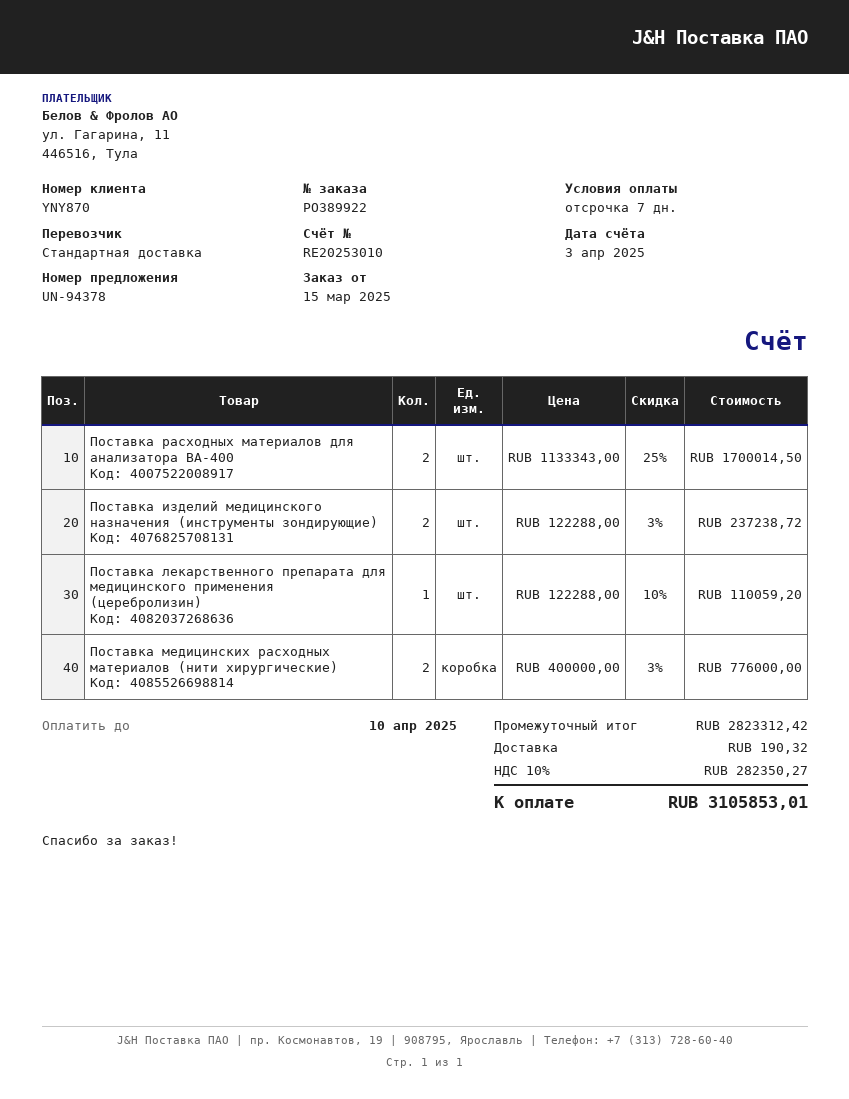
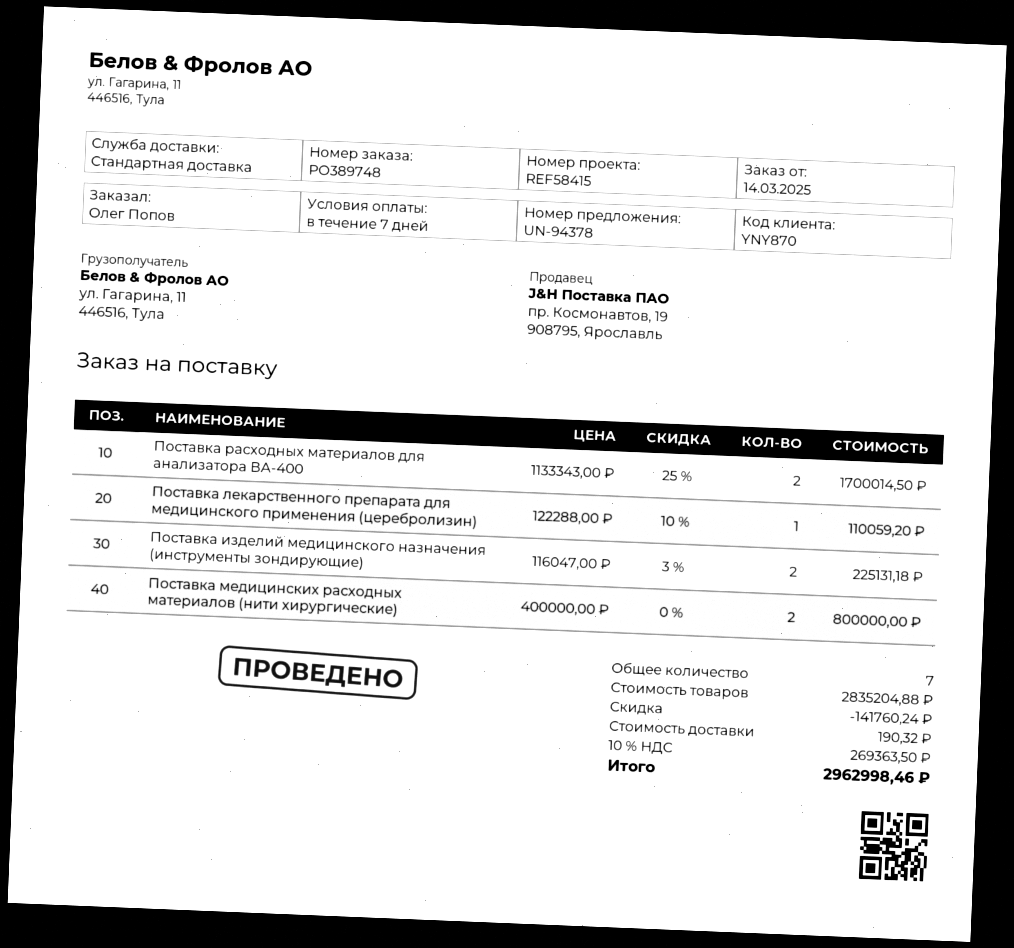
order number: PO389922 -> PO389748
order date: 2025-03-15 -> 2025-03-14
Поставка изделий медицинского назначения (инструменты зондирующие): 2 x 122288.00 - 3% = 237238.72 -> 2 x 116047.00 - 3% = 225131.18
Поставка медицинских расходных материалов (нити хирургические): 2 x 400000.00 - 3% = 776000.00 -> 2 x 400000.00 = 800000.00
subtotal: 2823312.42 -> 2835204.88
discount: none -> 141760.24
tax: 10% = 282350.27 -> 10% = 269363.50
total: 3105853.01 -> 2962998.46

